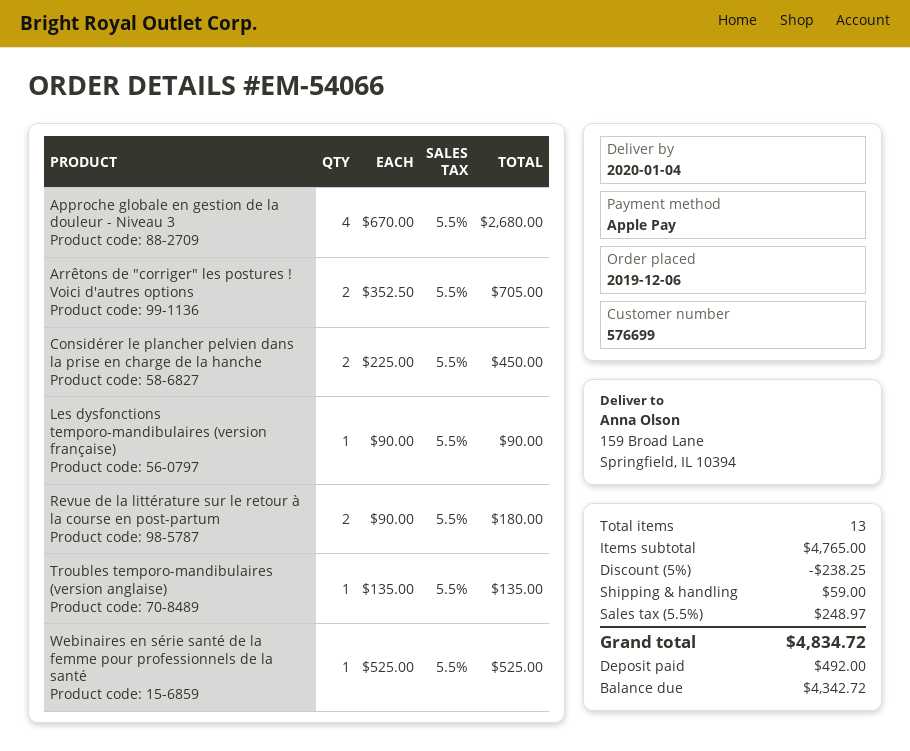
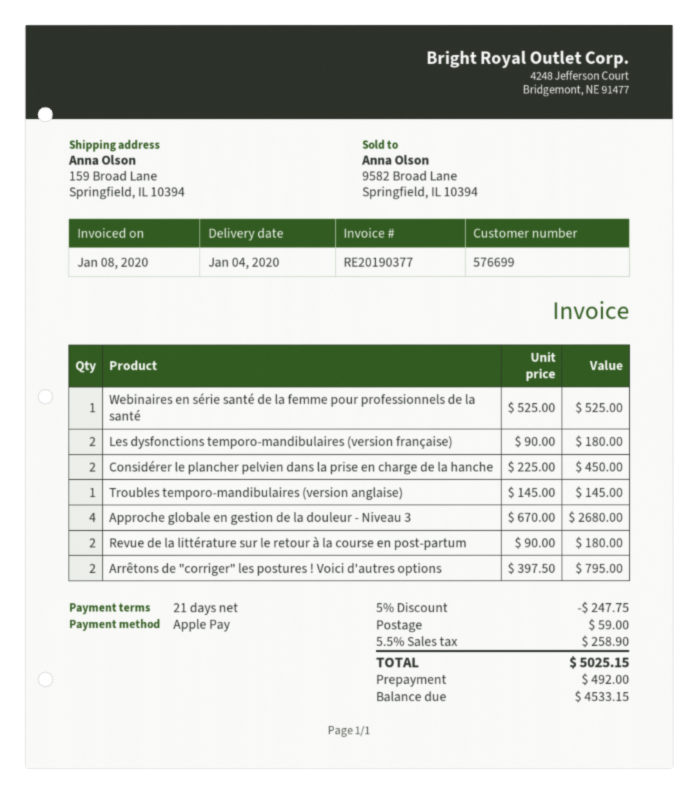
Arrêtons de "corriger" les postures ! Voici d'autres options: 2 x 352.50 = 705.00 -> 2 x 397.50 = 795.00
Les dysfonctions temporo-mandibulaires (version française): 1 x 90.00 = 90.00 -> 2 x 90.00 = 180.00
Troubles temporo-mandibulaires (version anglaise): 1 x 135.00 = 135.00 -> 1 x 145.00 = 145.00
discount: 5% = 238.25 -> 5% = 247.75
tax: 5.5% = 248.97 -> 5.5% = 258.90
total: 4834.72 -> 5025.15
balance: 4342.72 -> 4533.15

